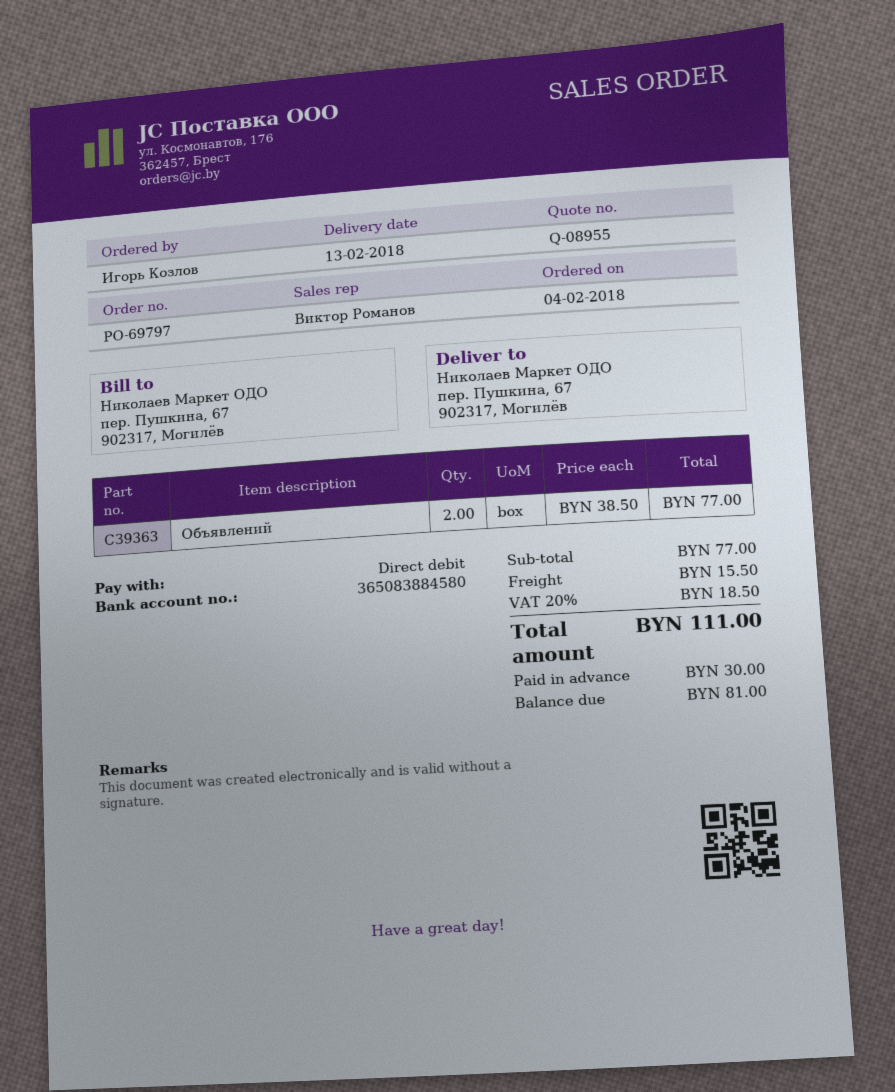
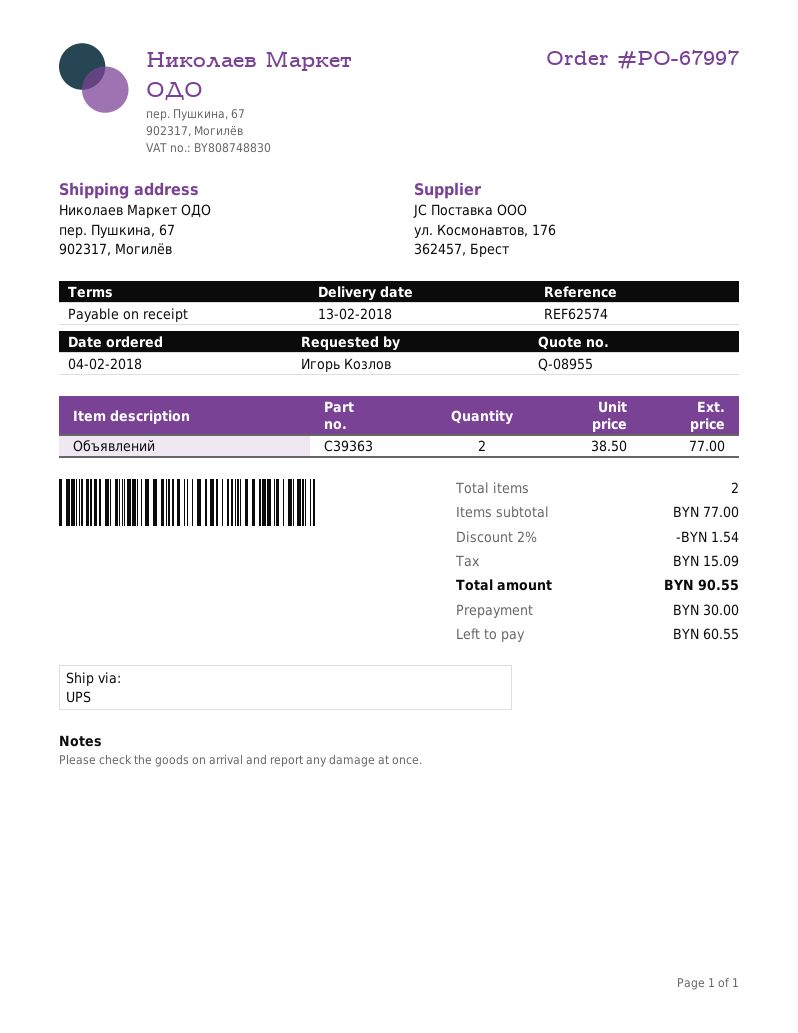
order number: PO-69797 -> PO-67997
discount: none -> 2% = 1.54
shipping: 15.50 -> none
tax: 18.50 -> 15.09
total: 111.00 -> 90.55
balance: 81.00 -> 60.55

